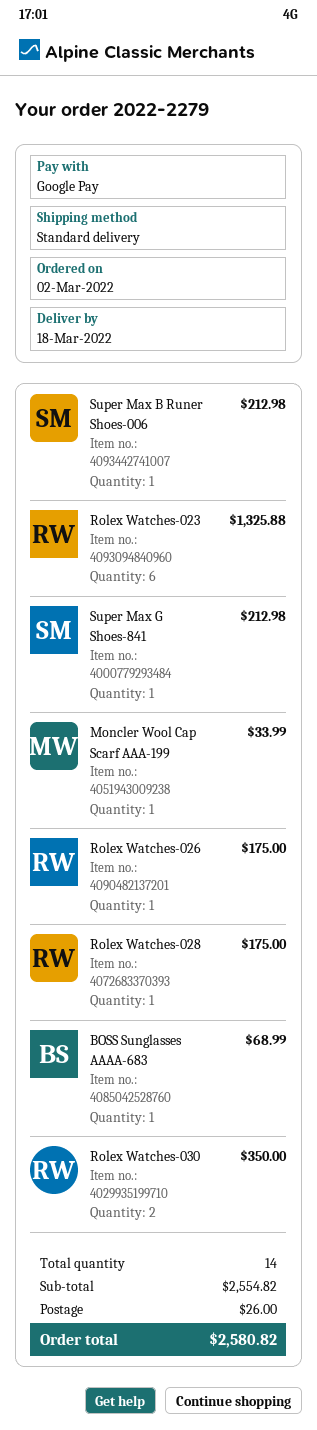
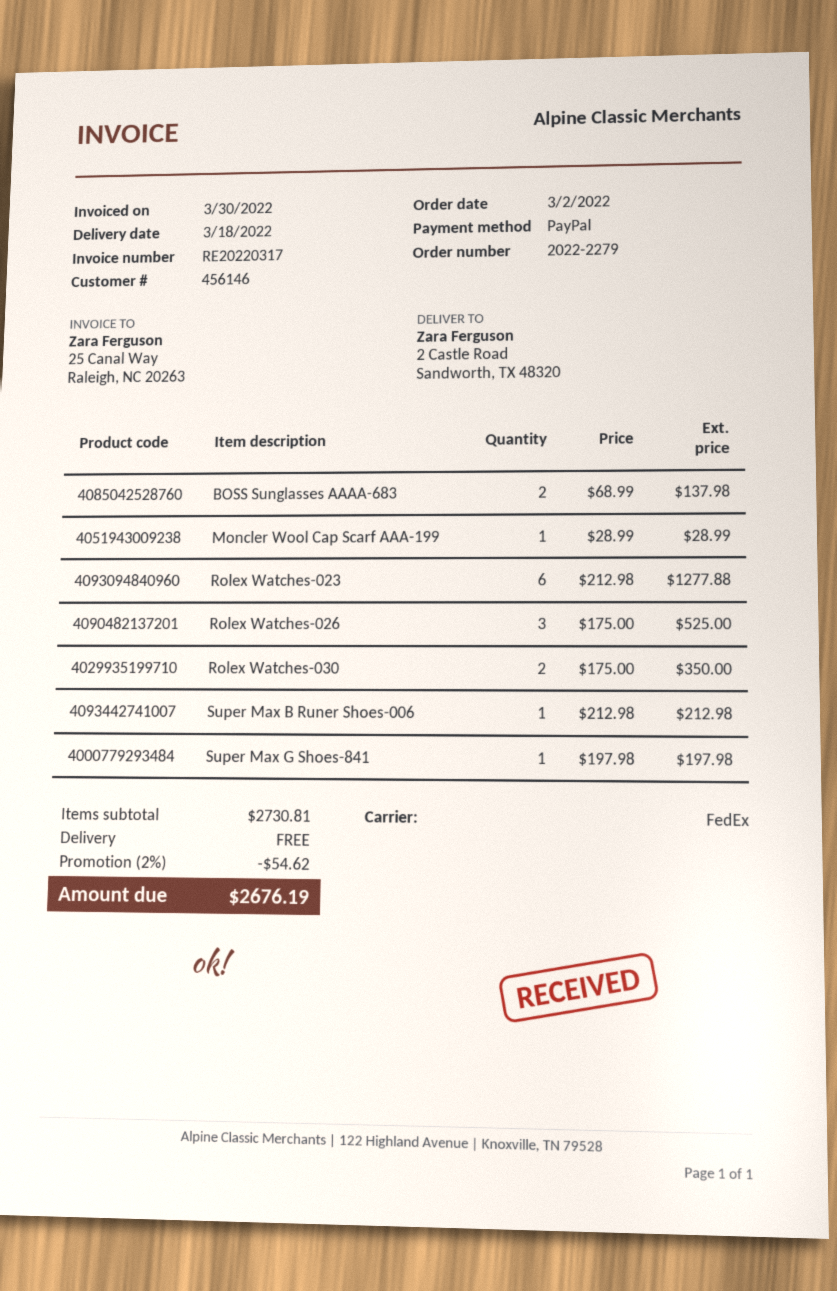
payment method: Google Pay -> PayPal
shipping method: standard -> FedEx
Rolex Watches-023: 6 for 1325.88 -> 6 for 1277.88
Super Max G Shoes-841: 1 for 212.98 -> 1 for 197.98
Moncler Wool Cap Scarf AAA-199: 1 for 33.99 -> 1 for 28.99
Rolex Watches-026: 1 for 175.00 -> 3 for 525.00
Rolex Watches-028: 1 for 175.00 -> none
BOSS Sunglasses AAAA-683: 1 for 68.99 -> 2 for 137.98
subtotal: 2554.82 -> 2730.81
discount: none -> 2% = 54.62
shipping: 26.00 -> 0.00
total: 2580.82 -> 2676.19

